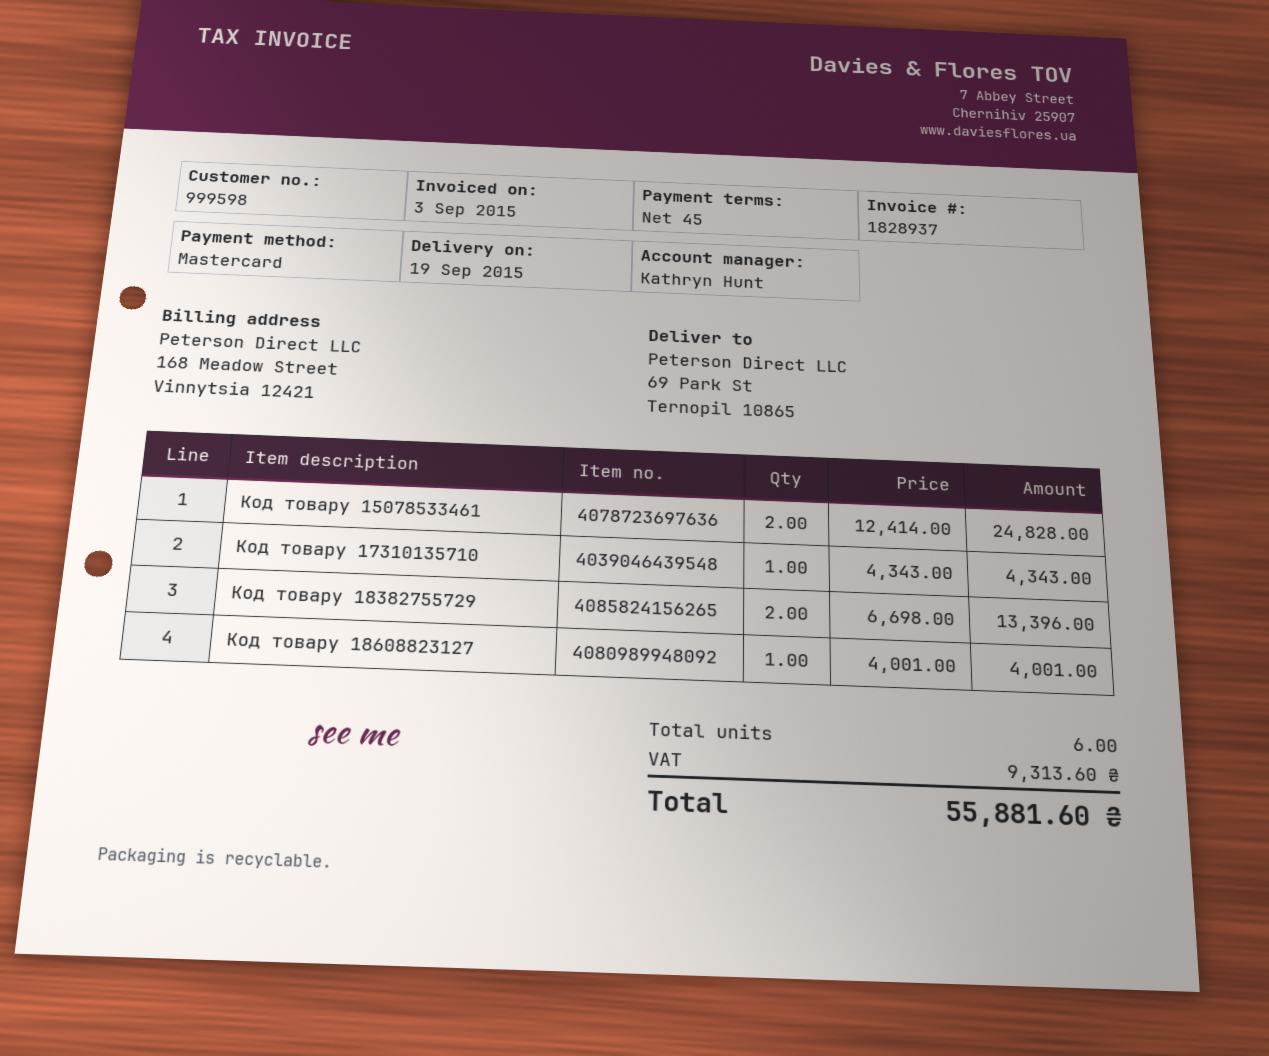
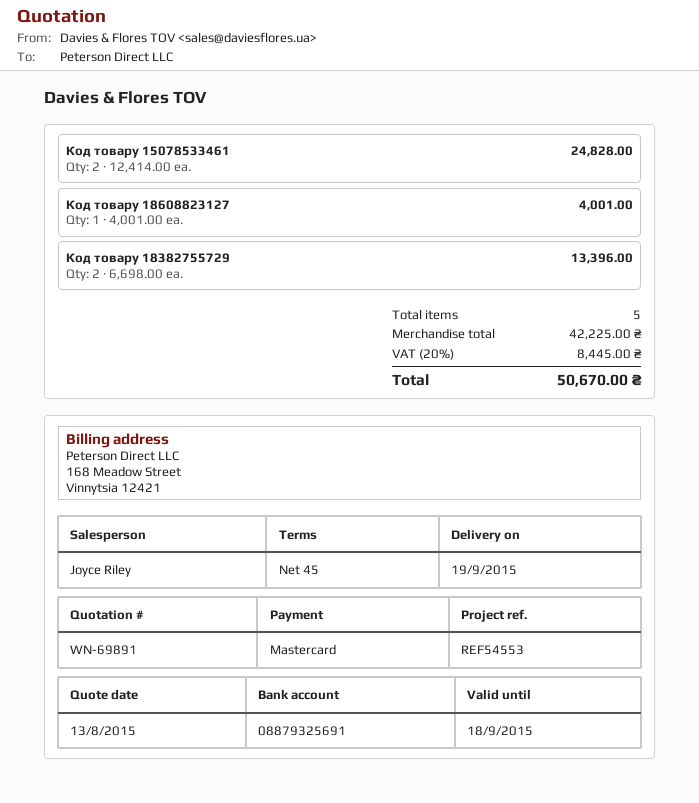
sales rep: Kathryn Hunt -> Joyce Riley
Код товару 17310135710: 1 x 4343.00 = 4343.00 -> none
total quantity: 6 -> 5
tax: 9313.60 -> 8445.00
total: 55881.60 -> 50670.00

